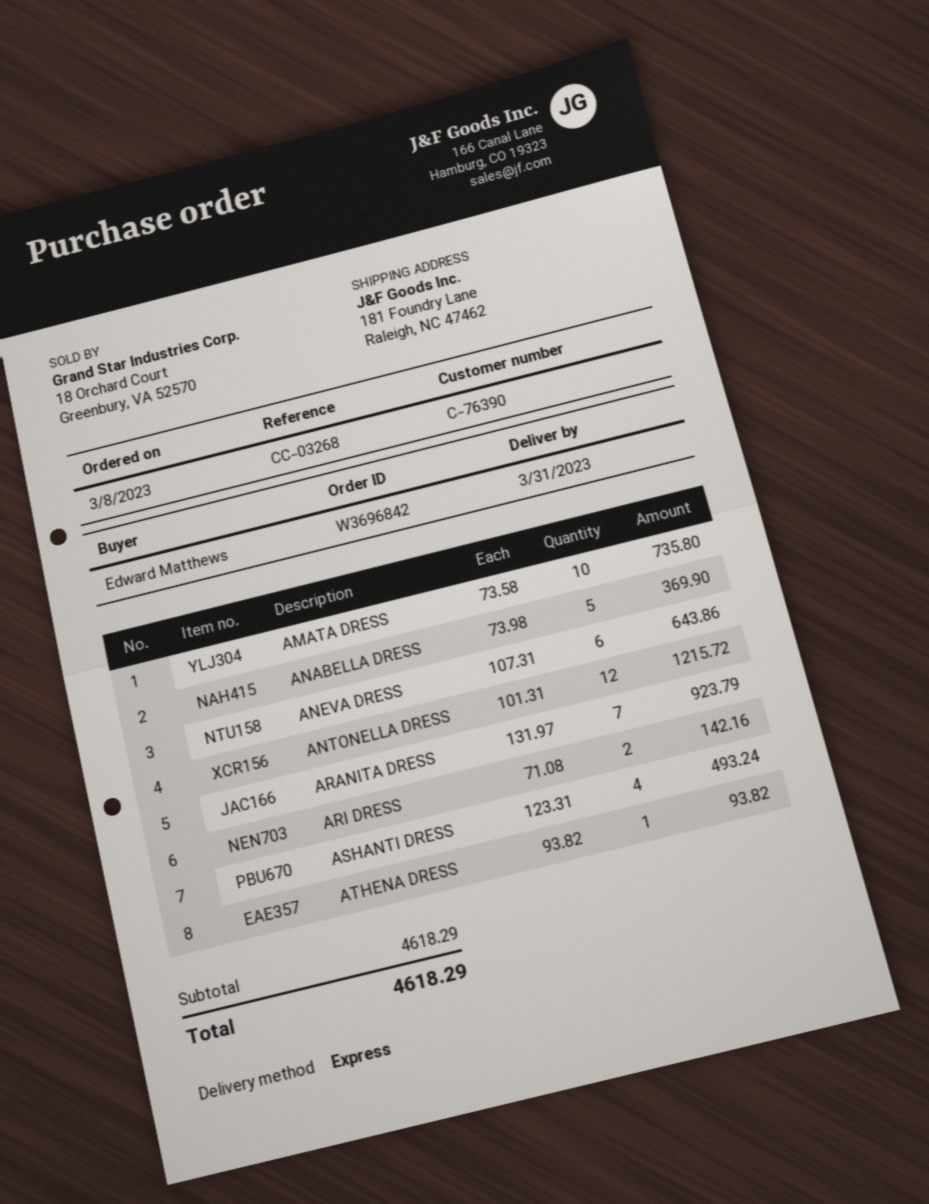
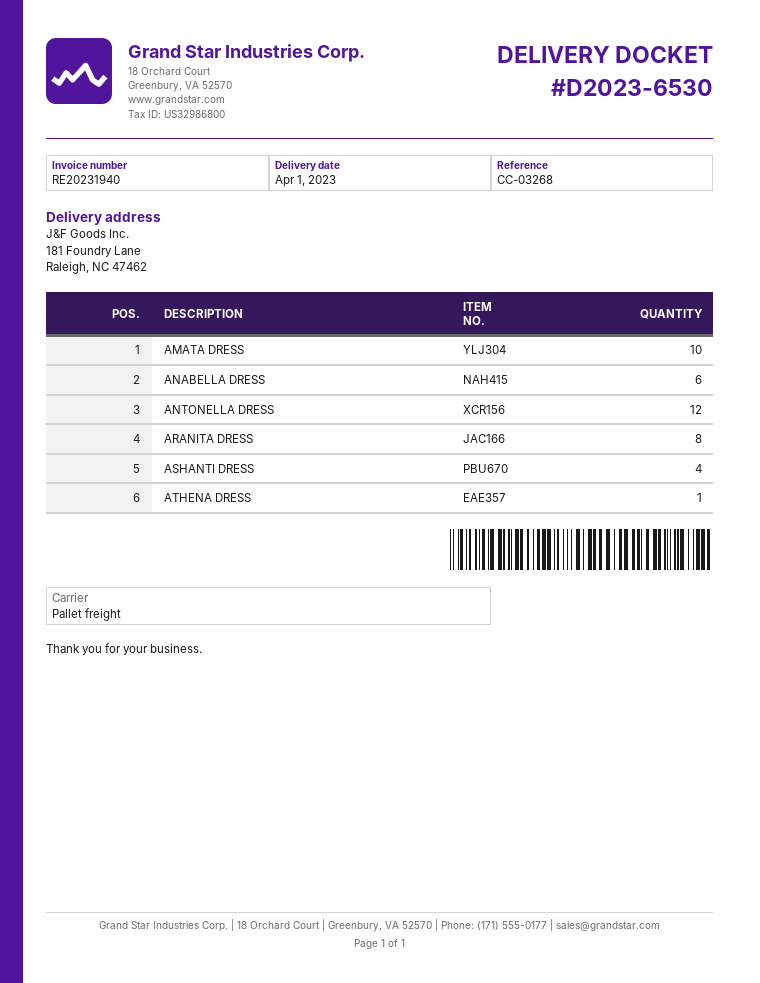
delivery date: 2023-03-31 -> 2023-04-01
shipping method: express -> pallet freight
ANABELLA DRESS: 5 -> 6
ANEVA DRESS: 6 -> none
ARANITA DRESS: 7 -> 8
ARI DRESS: 2 -> none

